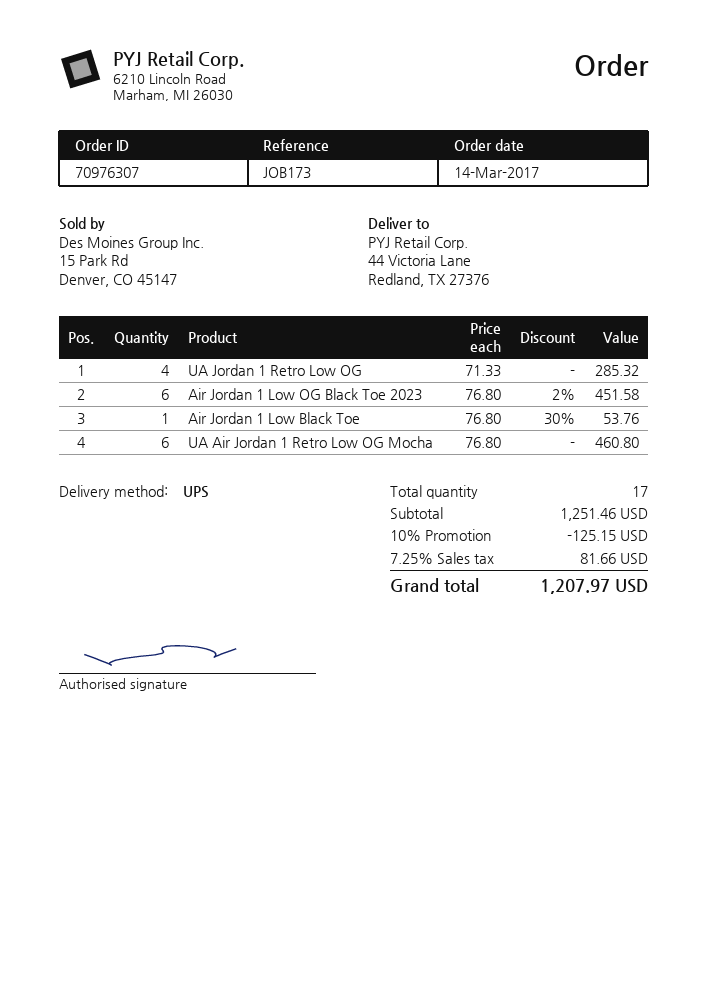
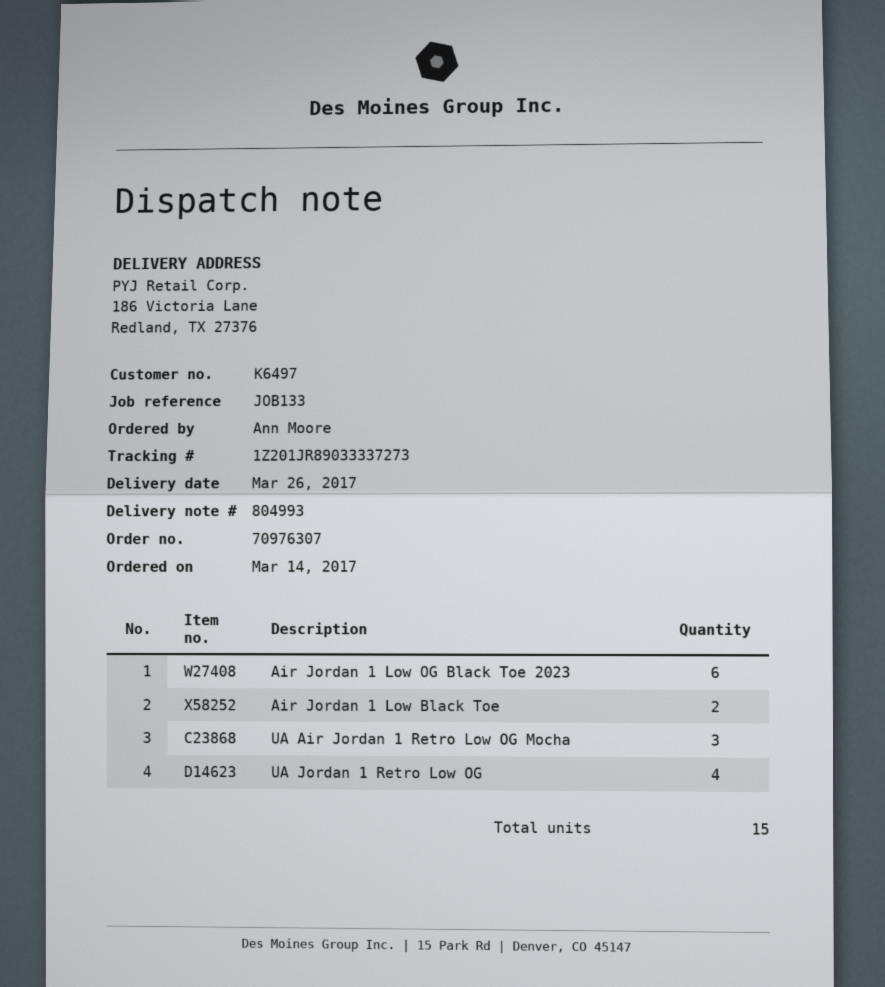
reference: JOB173 -> JOB133
ship to: 44 Victoria Lane, Redland, TX 27376 -> 186 Victoria Lane, Redland, TX 27376
Air Jordan 1 Low Black Toe: 1 -> 2
UA Air Jordan 1 Retro Low OG Mocha: 6 -> 3
total quantity: 17 -> 15

